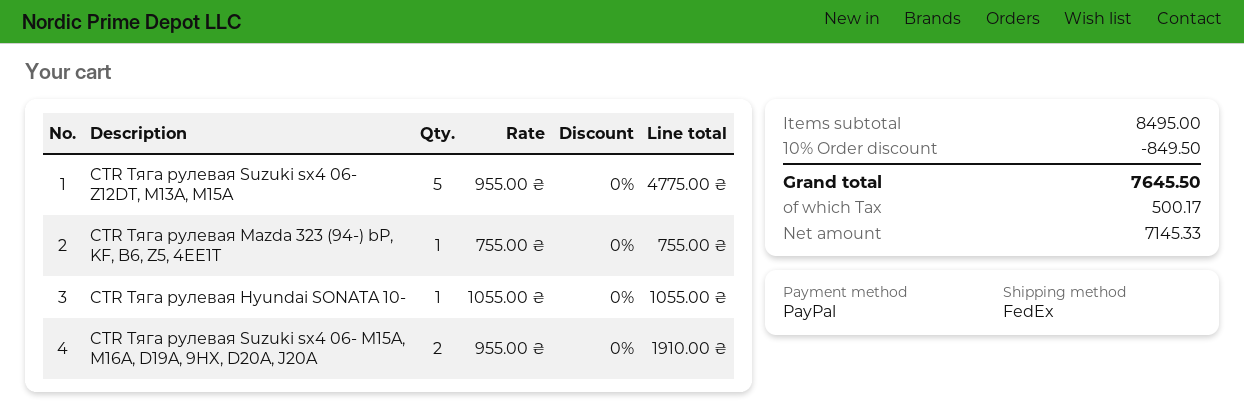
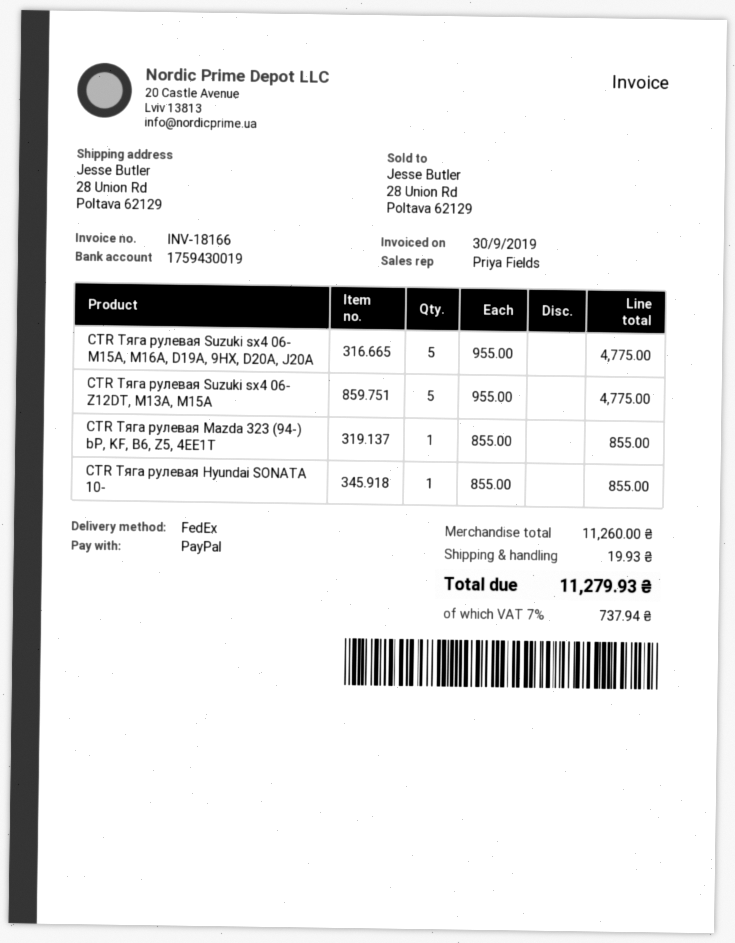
CTR Тяга рулевая Mazda 323 (94-) bP, KF, B6, Z5, 4EE1T: 1 x 755.00 = 755.00 -> 1 x 855.00 = 855.00
CTR Тяга рулевая Hyundai SONATA 10-: 1 x 1055.00 = 1055.00 -> 1 x 855.00 = 855.00
CTR Тяга рулевая Suzuki sx4 06- M15A, M16A, D19A, 9HX, D20A, J20A: 2 x 955.00 = 1910.00 -> 5 x 955.00 = 4775.00
subtotal: 8495.00 -> 11260.00
discount: 10% = 849.50 -> none
shipping: none -> 19.93
tax: 500.17 -> 737.94
total: 7645.50 -> 11279.93

